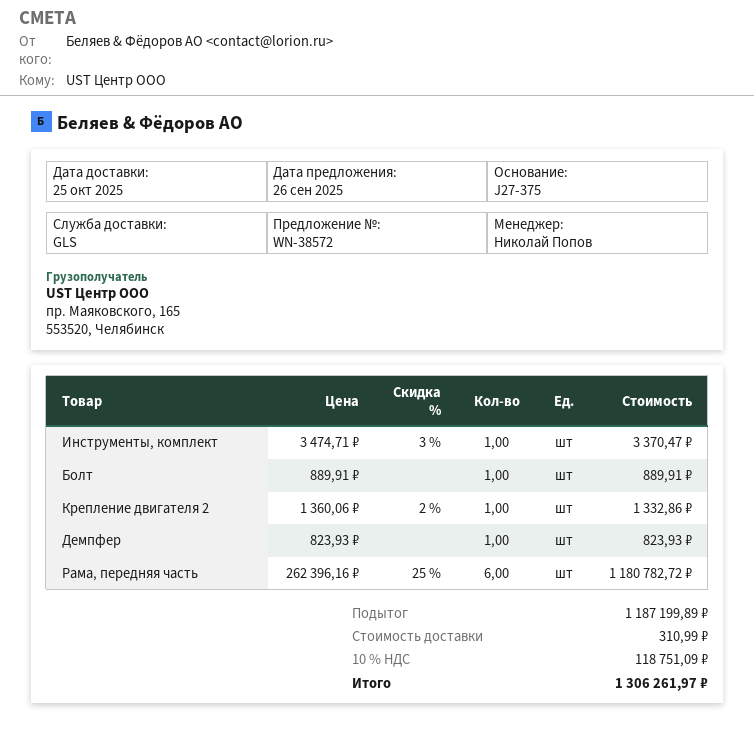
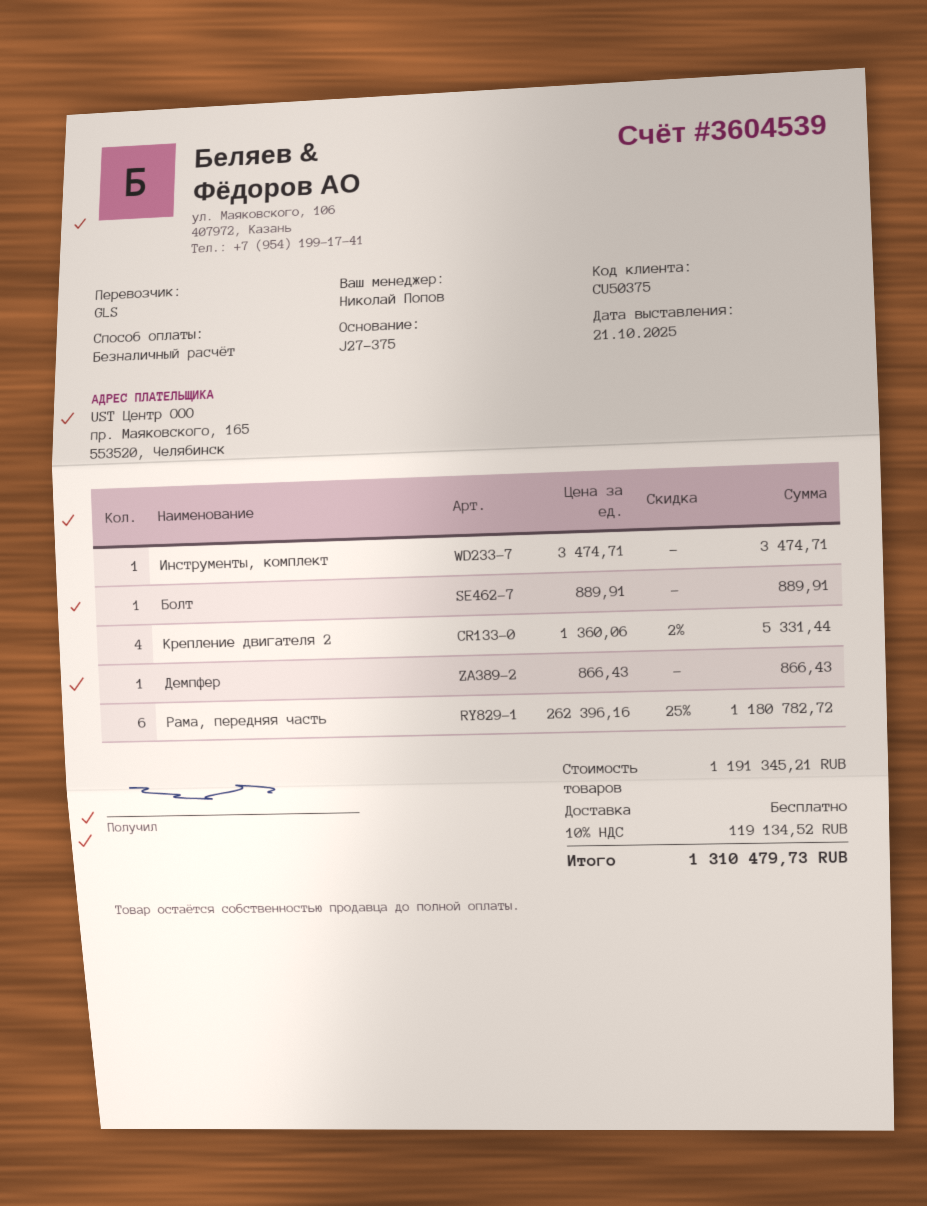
Инструменты, комплект: 1 x 3474.71 - 3% = 3370.47 -> 1 x 3474.71 = 3474.71
Крепление двигателя 2: 1 x 1360.06 - 2% = 1332.86 -> 4 x 1360.06 - 2% = 5331.44
Демпфер: 1 x 823.93 = 823.93 -> 1 x 866.43 = 866.43
subtotal: 1187199.89 -> 1191345.21
shipping: 310.99 -> 0.00
tax: 10% = 118751.09 -> 10% = 119134.52
total: 1306261.97 -> 1310479.73

